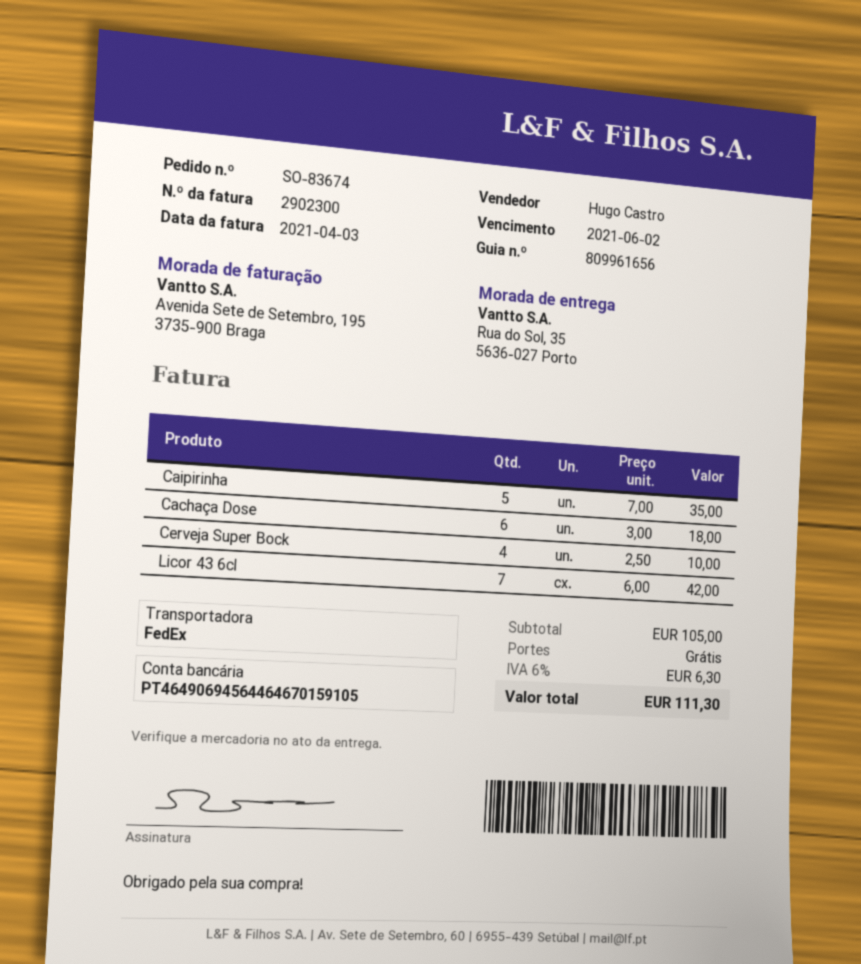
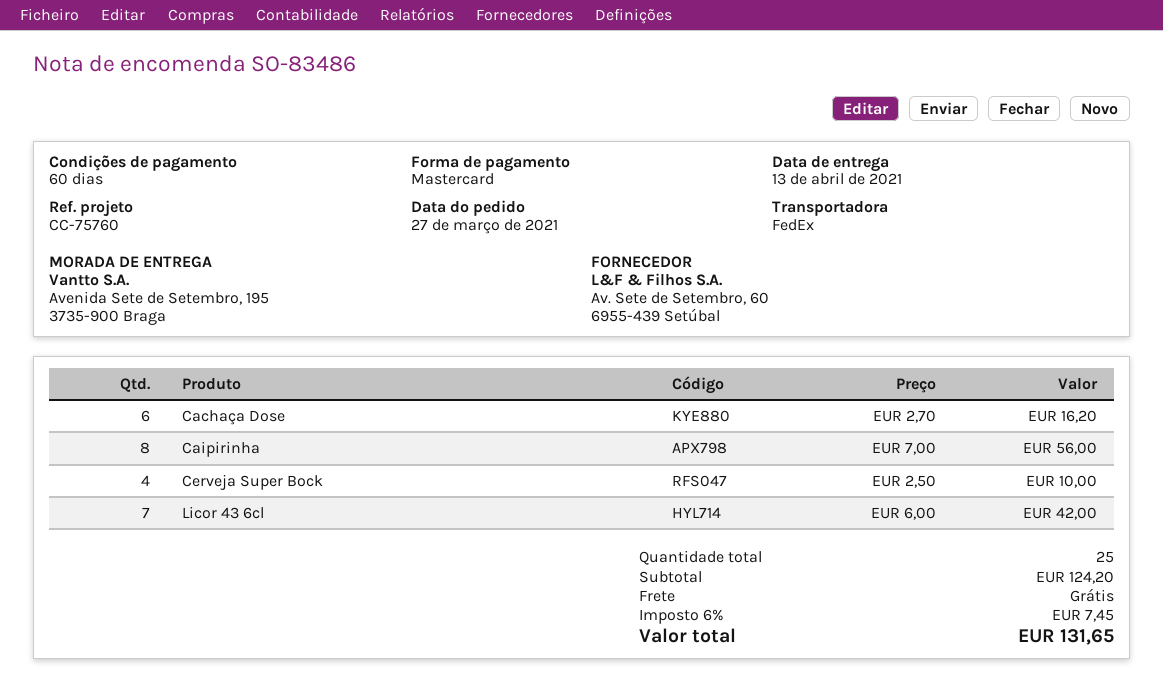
order number: SO-83674 -> SO-83486
ship to: Rua do Sol, 35, 5636-027 Porto -> Avenida Sete de Setembro, 195, 3735-900 Braga
Caipirinha: 5 x 7.00 = 35.00 -> 8 x 7.00 = 56.00
Cachaça Dose: 6 x 3.00 = 18.00 -> 6 x 2.70 = 16.20
subtotal: 105.00 -> 124.20
tax: 6% = 6.30 -> 6% = 7.45
total: 111.30 -> 131.65

